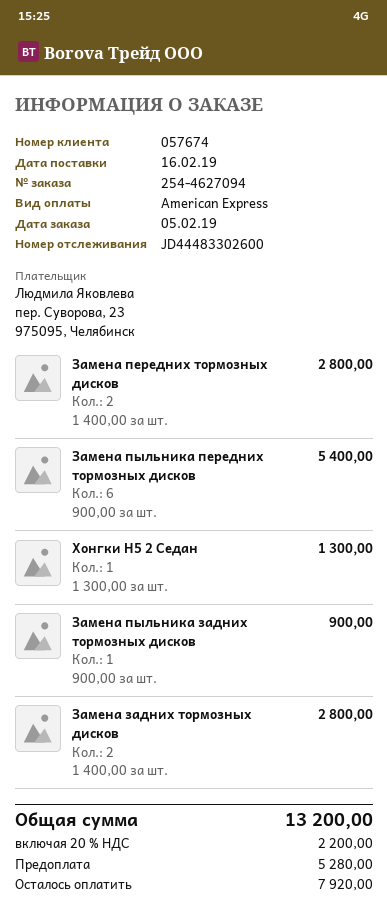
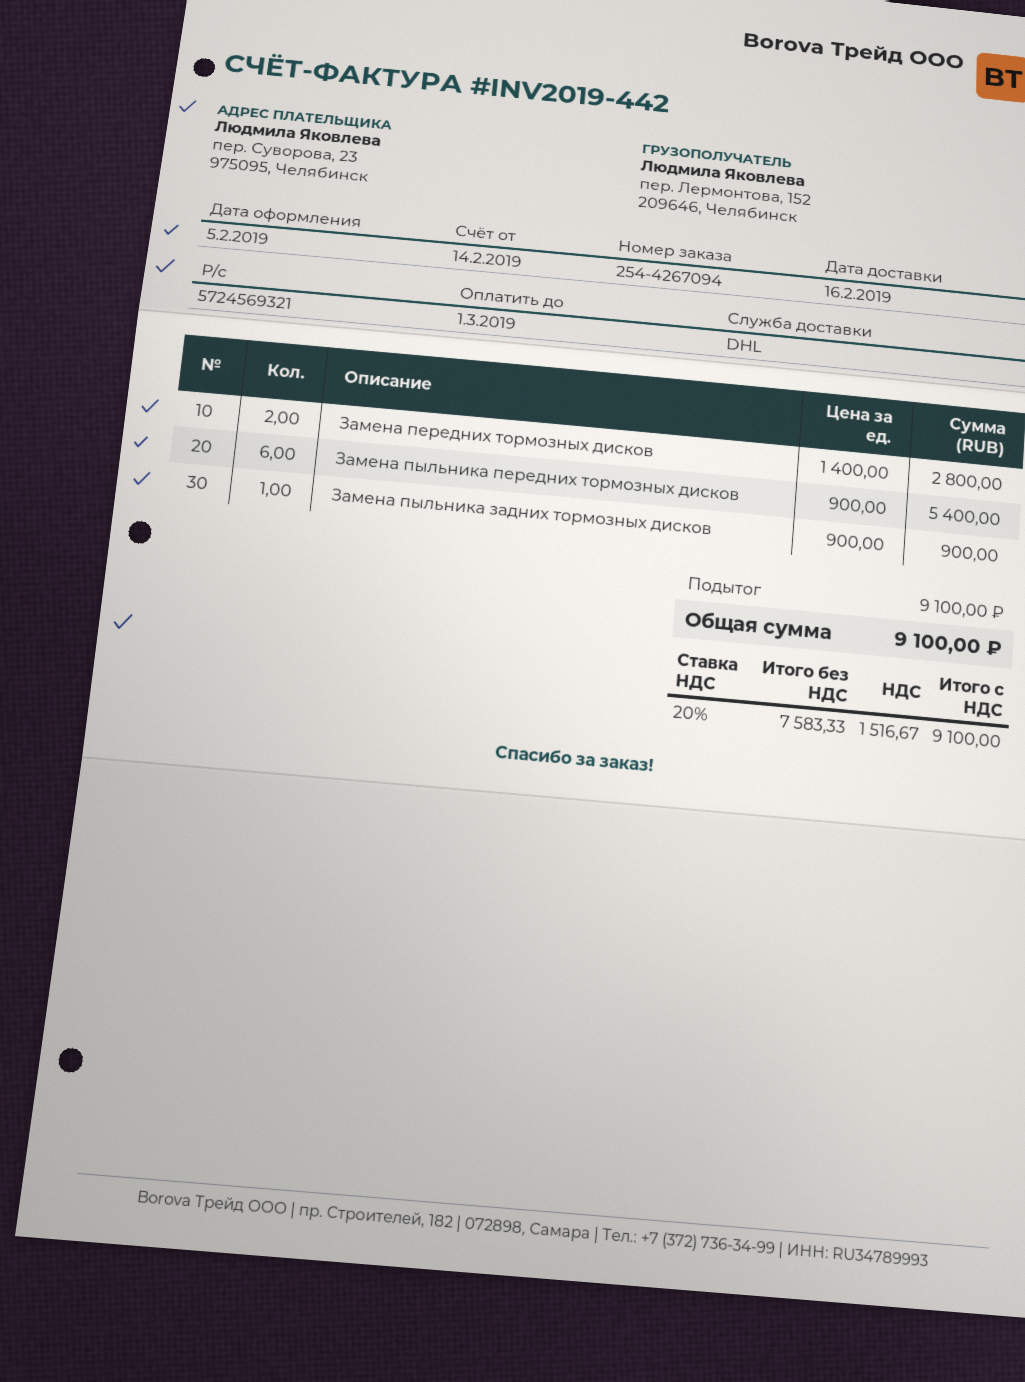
order number: 254-4627094 -> 254-4267094
Хонгки H5 2 Седан: 1 x 1300.00 = 1300.00 -> none
Замена задних тормозных дисков: 2 x 1400.00 = 2800.00 -> none
tax: 20% = 2200.00 -> 20% = 1516.67
total: 13200.00 -> 9100.00

